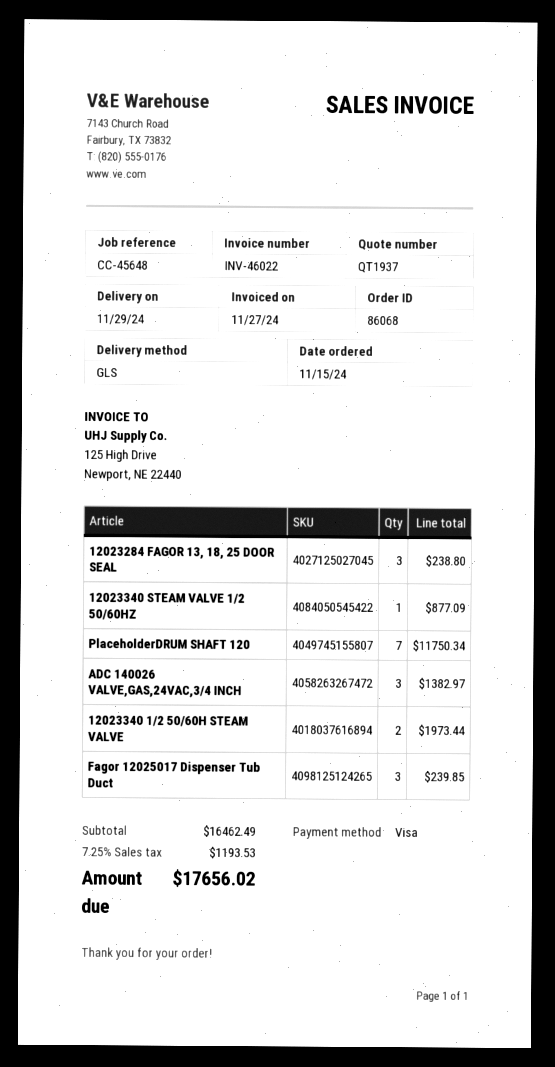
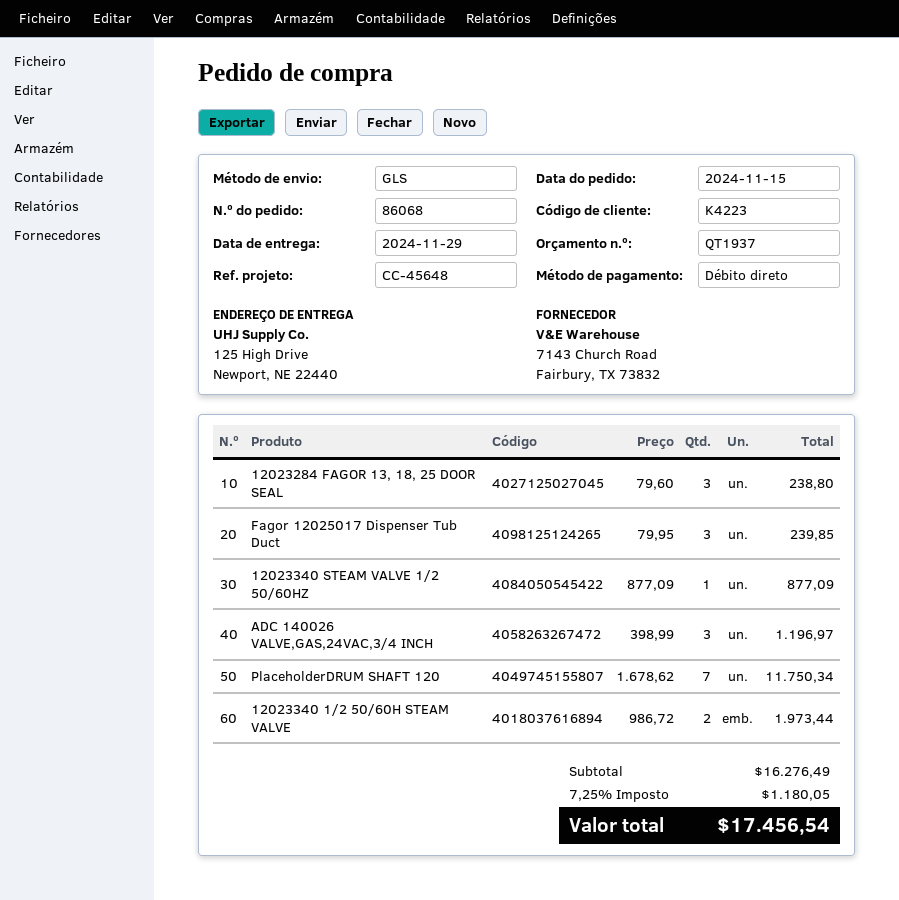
payment method: Visa -> direct debit
ADC 140026 VALVE,GAS,24VAC,3/4 INCH: 3 for 1382.97 -> 3 for 1196.97
subtotal: 16462.49 -> 16276.49
tax: 7.25% = 1193.53 -> 7.25% = 1180.05
total: 17656.02 -> 17456.54

